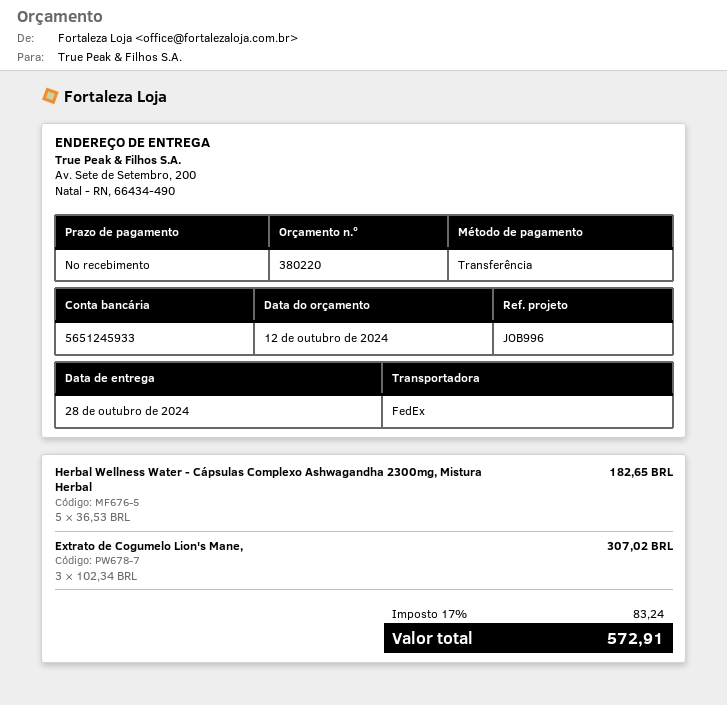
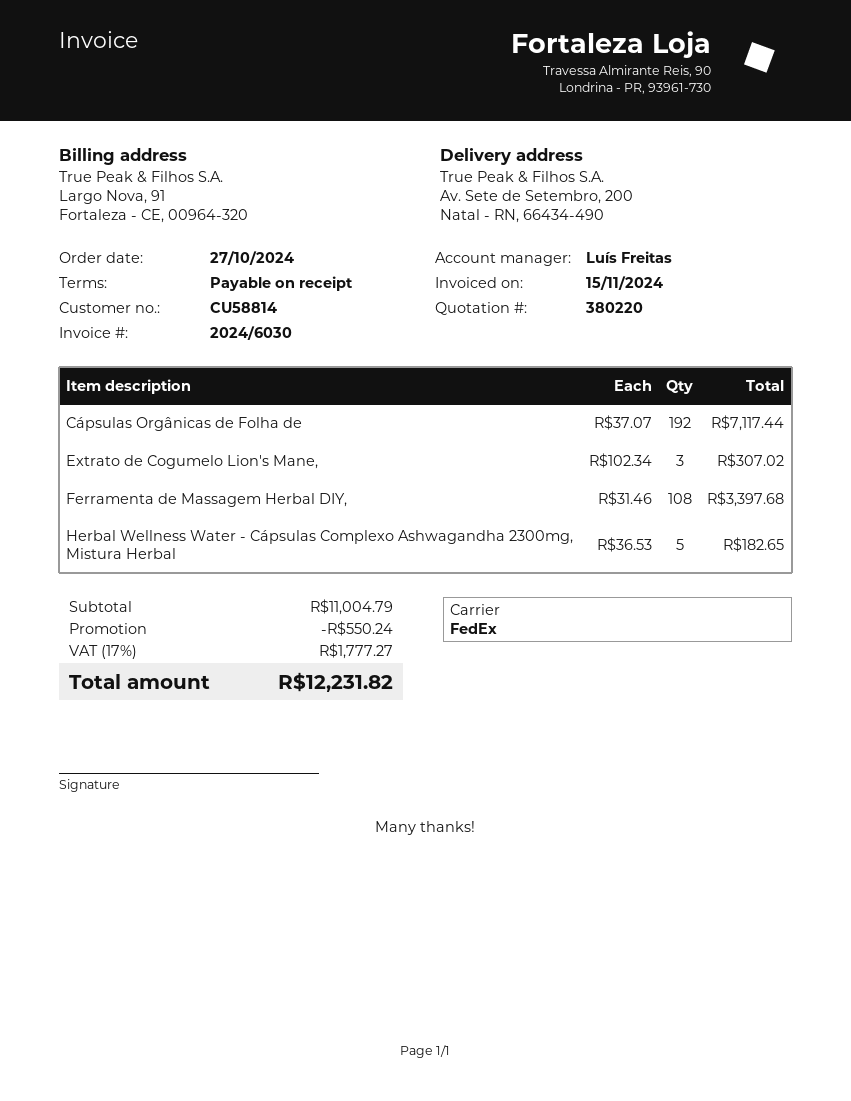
Cápsulas Orgânicas de Folha de: none -> 192 x 37.07 = 7117.44
Ferramenta de Massagem Herbal DIY,: none -> 108 x 31.46 = 3397.68
discount: none -> 550.24
tax: 17% = 83.24 -> 17% = 1777.27
total: 572.91 -> 12231.82

